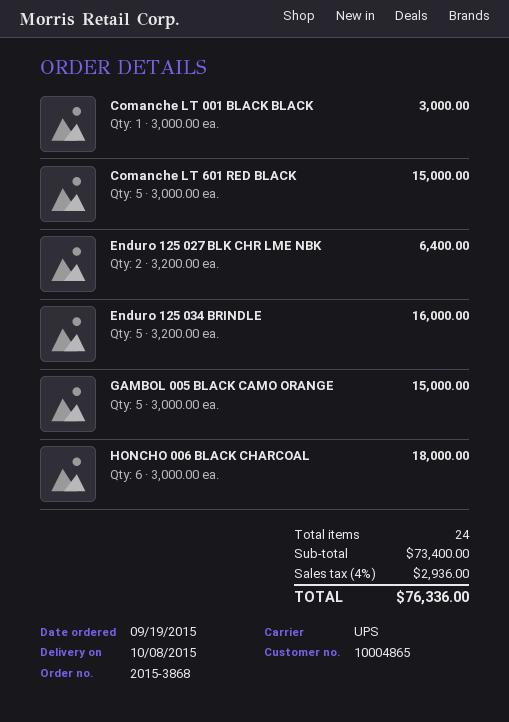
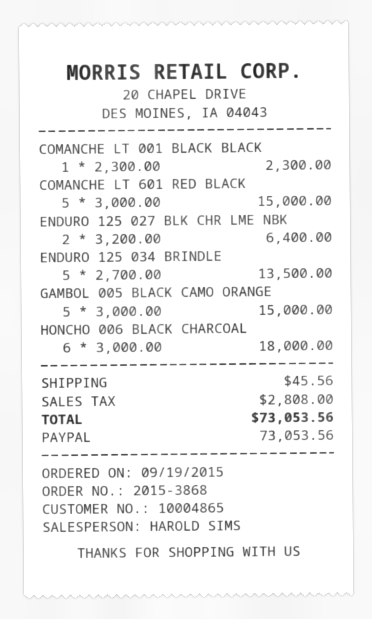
Comanche LT 001 BLACK BLACK: 1 x 3000.00 = 3000.00 -> 1 x 2300.00 = 2300.00
Enduro 125 034 BRINDLE: 5 x 3200.00 = 16000.00 -> 5 x 2700.00 = 13500.00
shipping: none -> 45.56
tax: 2936.00 -> 2808.00
total: 76336.00 -> 73053.56

